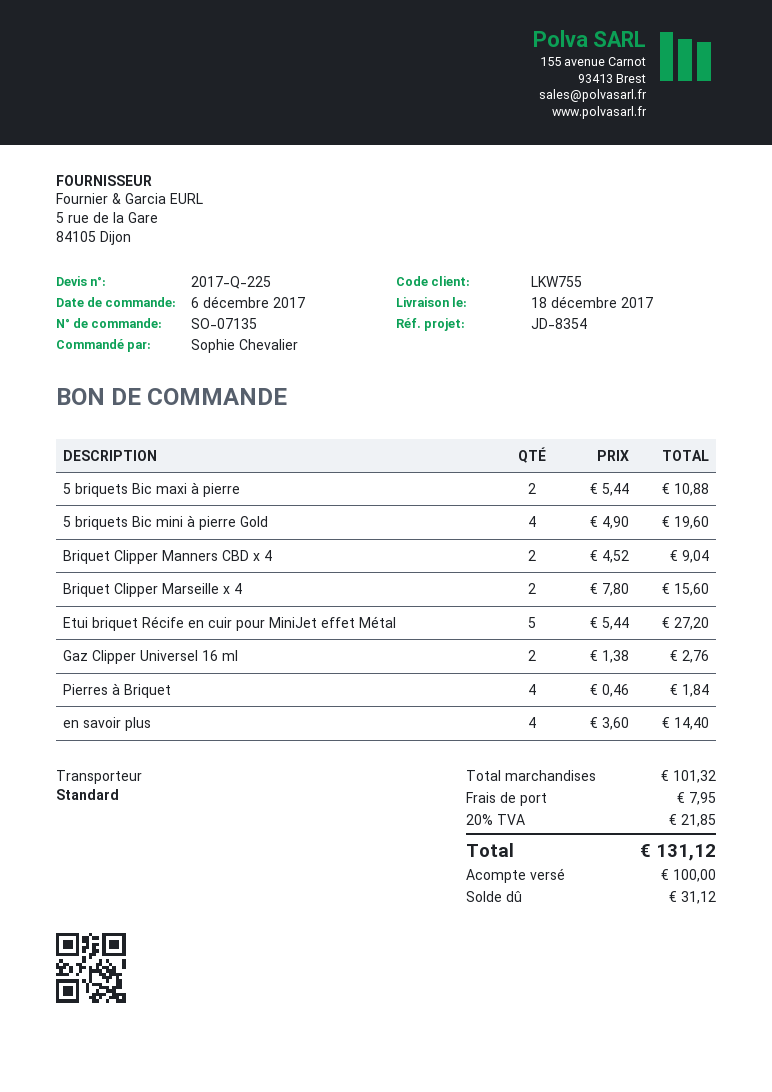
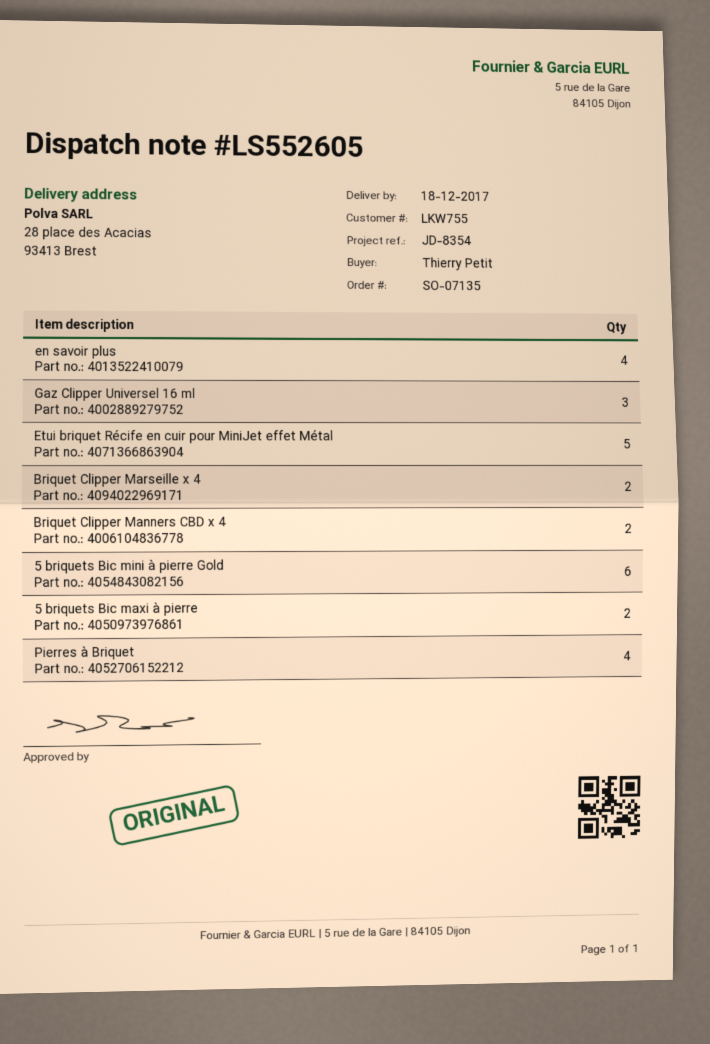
ordered by: Sophie Chevalier -> Thierry Petit
5 briquets Bic mini à pierre Gold: 4 -> 6
Gaz Clipper Universel 16 ml: 2 -> 3

